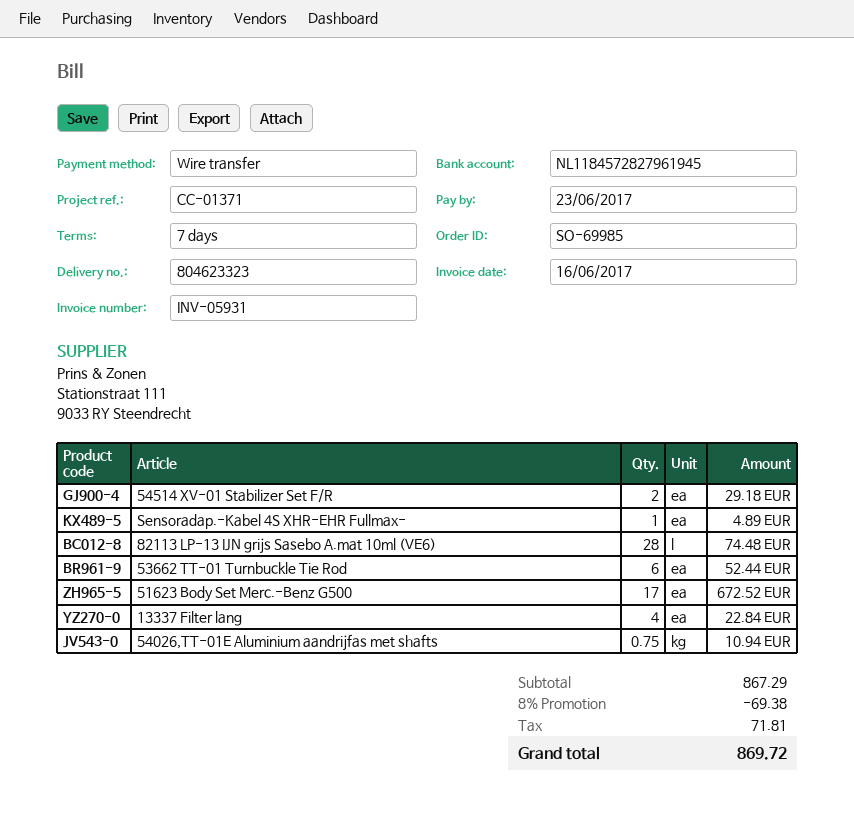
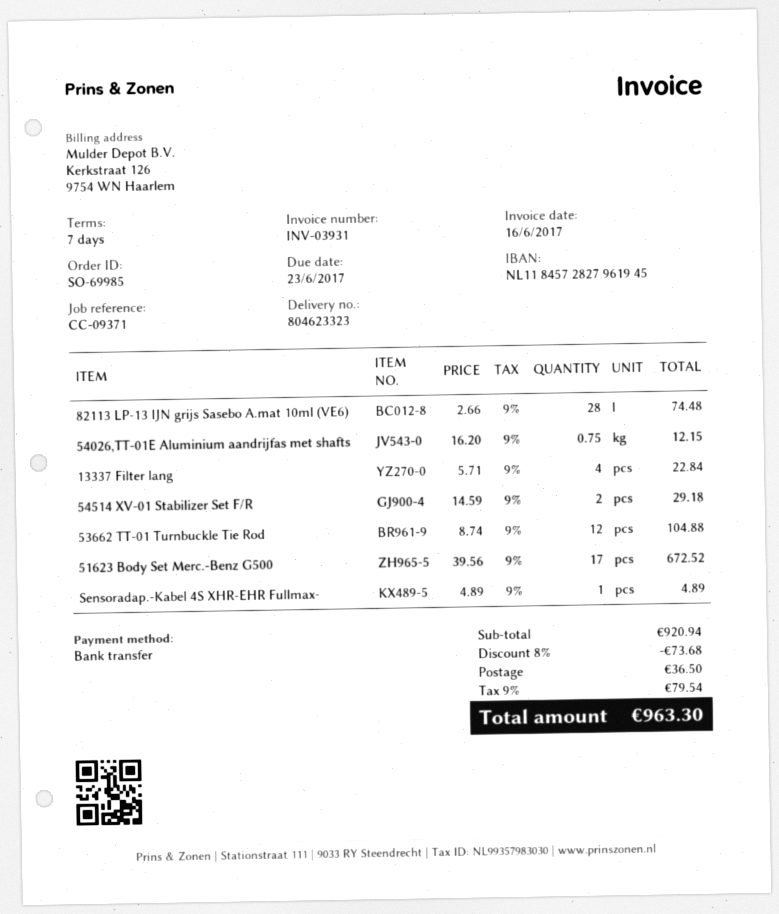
invoice number: INV-05931 -> INV-03931
reference: CC-01371 -> CC-09371
53662 TT-01 Turnbuckle Tie Rod: 6 for 52.44 -> 12 for 104.88
54026,TT-01E Aluminium aandrijfas met shafts: 0.75 for 10.94 -> 0.75 for 12.15
subtotal: 867.29 -> 920.94
discount: 8% = 69.38 -> 8% = 73.68
shipping: none -> 36.50
tax: 71.81 -> 79.54
total: 869.72 -> 963.30

